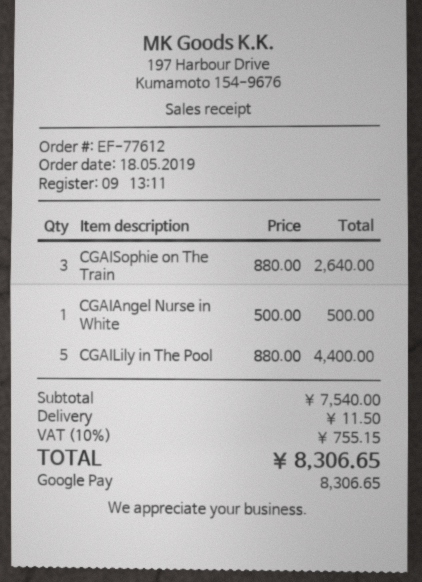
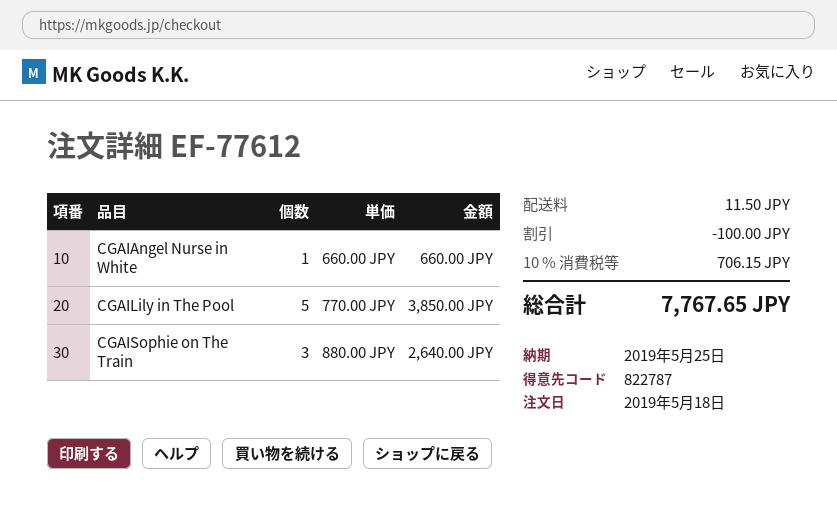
CGAIAngel Nurse in White: 1 x 500.00 = 500.00 -> 1 x 660.00 = 660.00
CGAILily in The Pool: 5 x 880.00 = 4400.00 -> 5 x 770.00 = 3850.00
discount: none -> 100.00
tax: 10% = 755.15 -> 10% = 706.15
total: 8306.65 -> 7767.65

